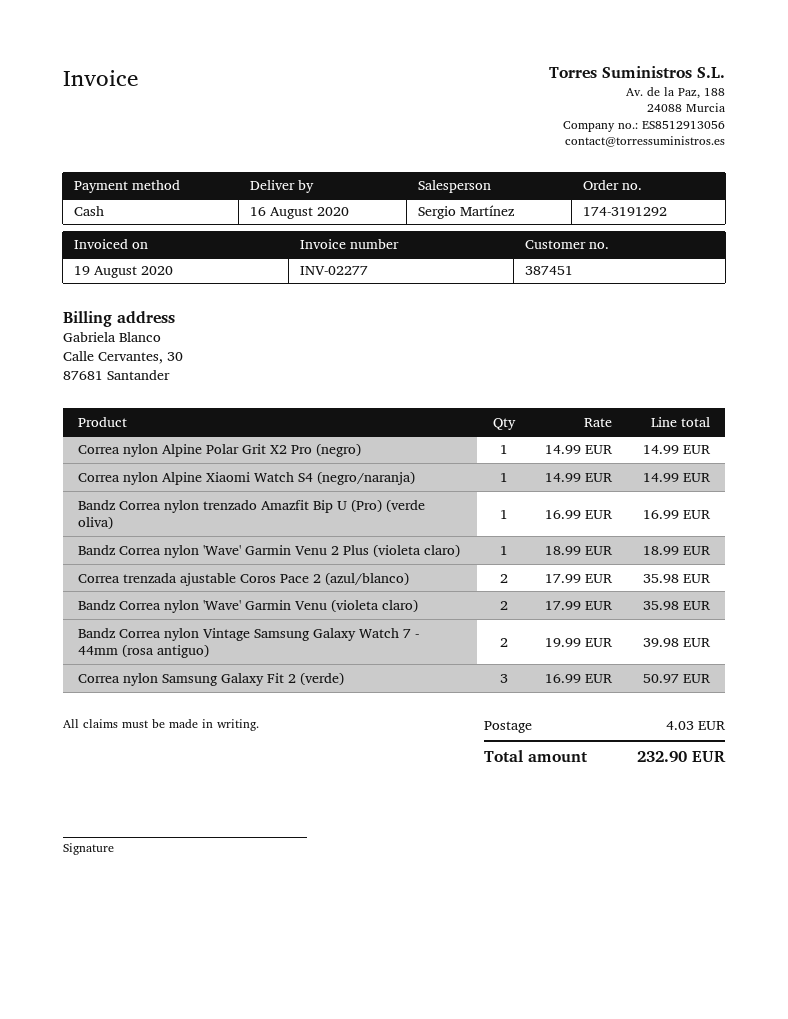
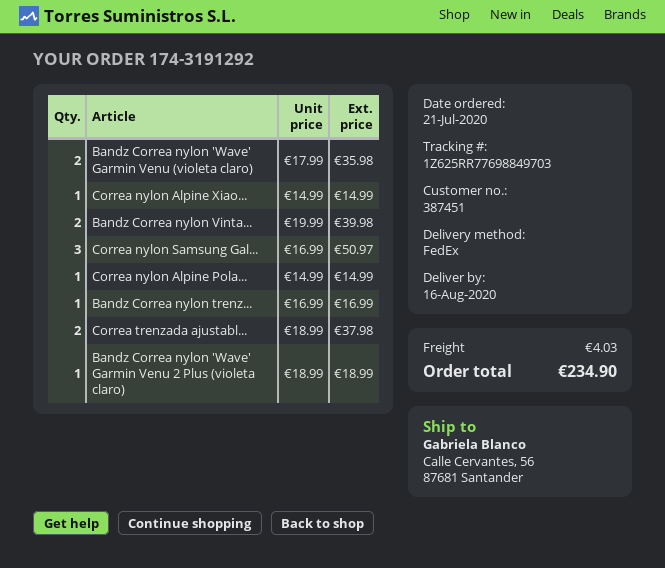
Correa trenzada ajustable Coros Pace 2 (azul/blanco): 2 x 17.99 = 35.98 -> 2 x 18.99 = 37.98
total: 232.90 -> 234.90

